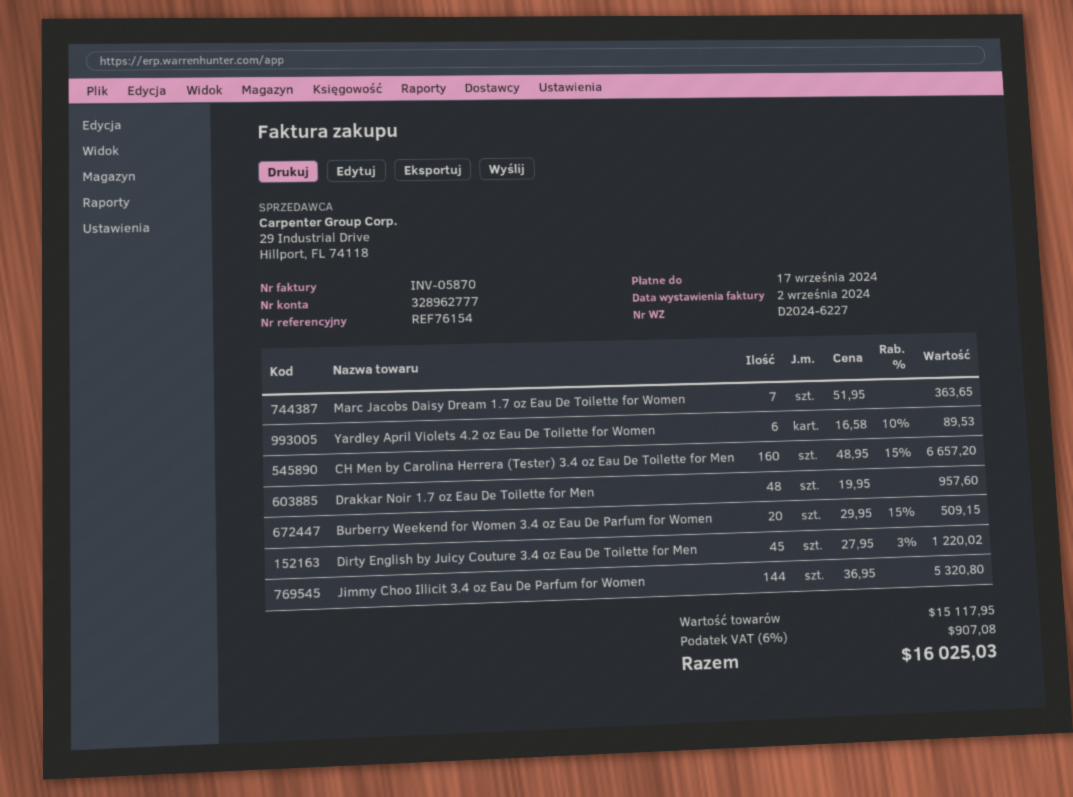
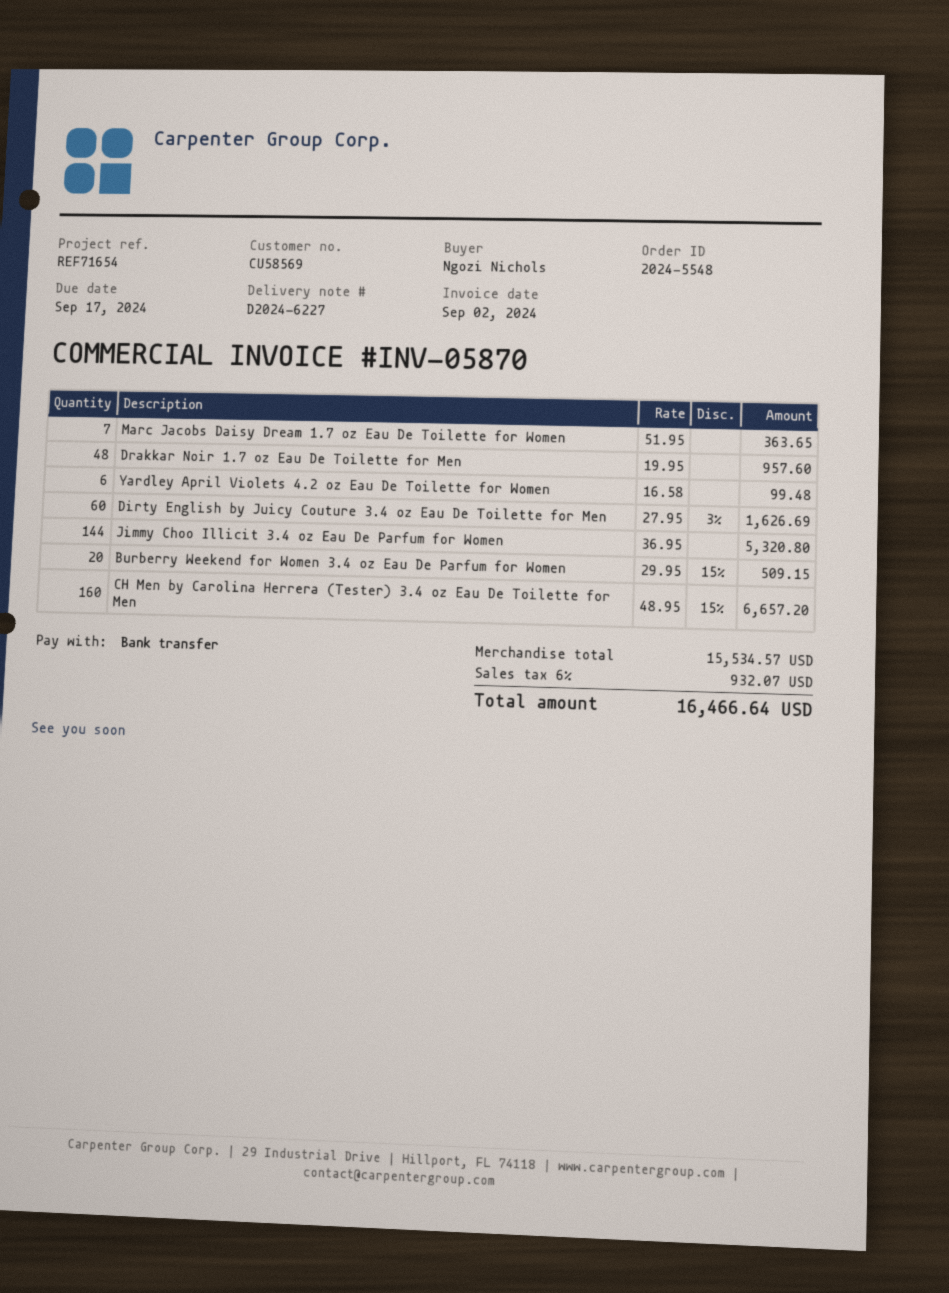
reference: REF76154 -> REF71654
Yardley April Violets 4.2 oz Eau De Toilette for Women: 6 x 16.58 - 10% = 89.53 -> 6 x 16.58 = 99.48
Dirty English by Juicy Couture 3.4 oz Eau De Toilette for Men: 45 x 27.95 - 3% = 1220.02 -> 60 x 27.95 - 3% = 1626.69
subtotal: 15117.95 -> 15534.57
tax: 6% = 907.08 -> 6% = 932.07
total: 16025.03 -> 16466.64

